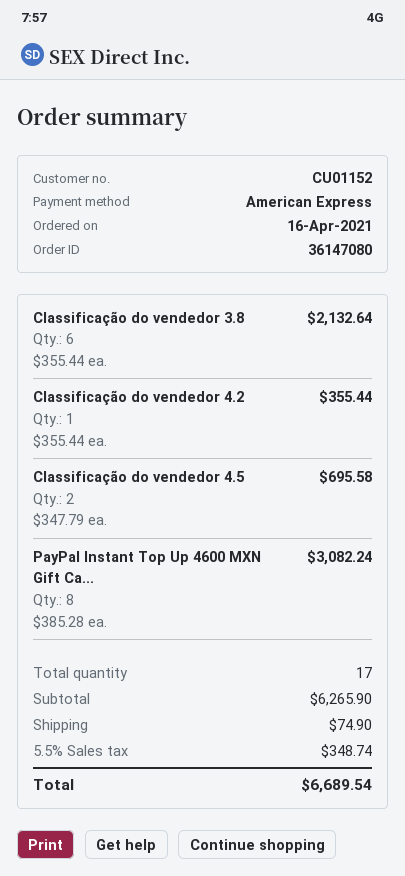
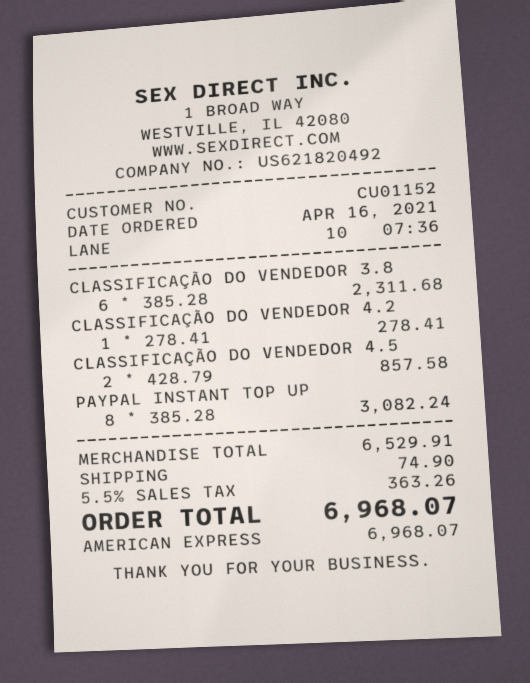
Classificação do vendedor 3.8: 6 x 355.44 = 2132.64 -> 6 x 385.28 = 2311.68
Classificação do vendedor 4.2: 1 x 355.44 = 355.44 -> 1 x 278.41 = 278.41
Classificação do vendedor 4.5: 2 x 347.79 = 695.58 -> 2 x 428.79 = 857.58
subtotal: 6265.90 -> 6529.91
tax: 5.5% = 348.74 -> 5.5% = 363.26
total: 6689.54 -> 6968.07

